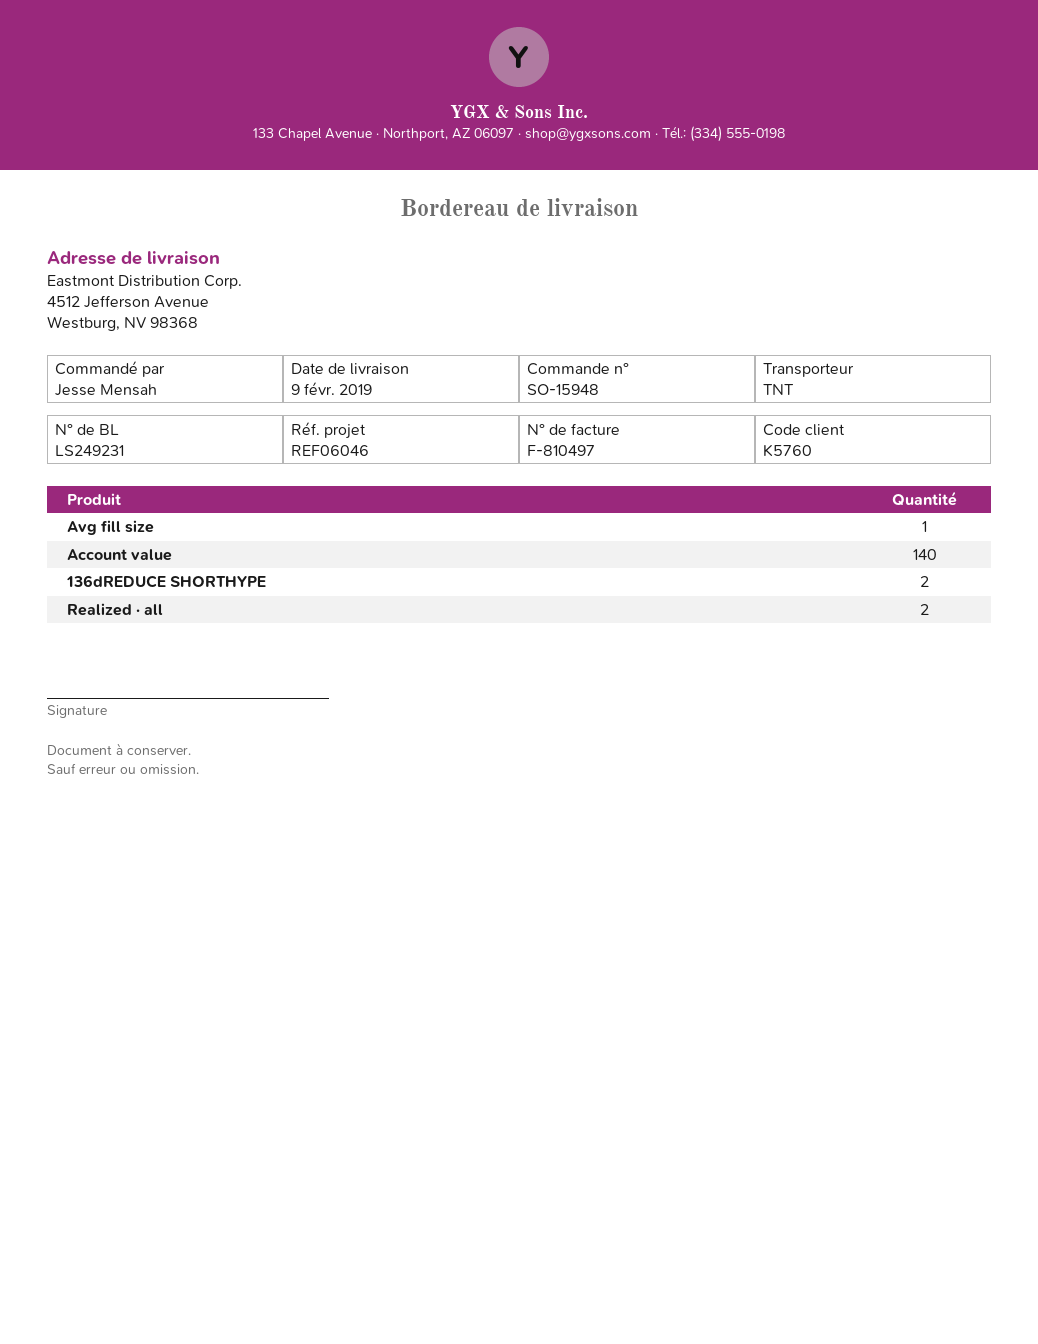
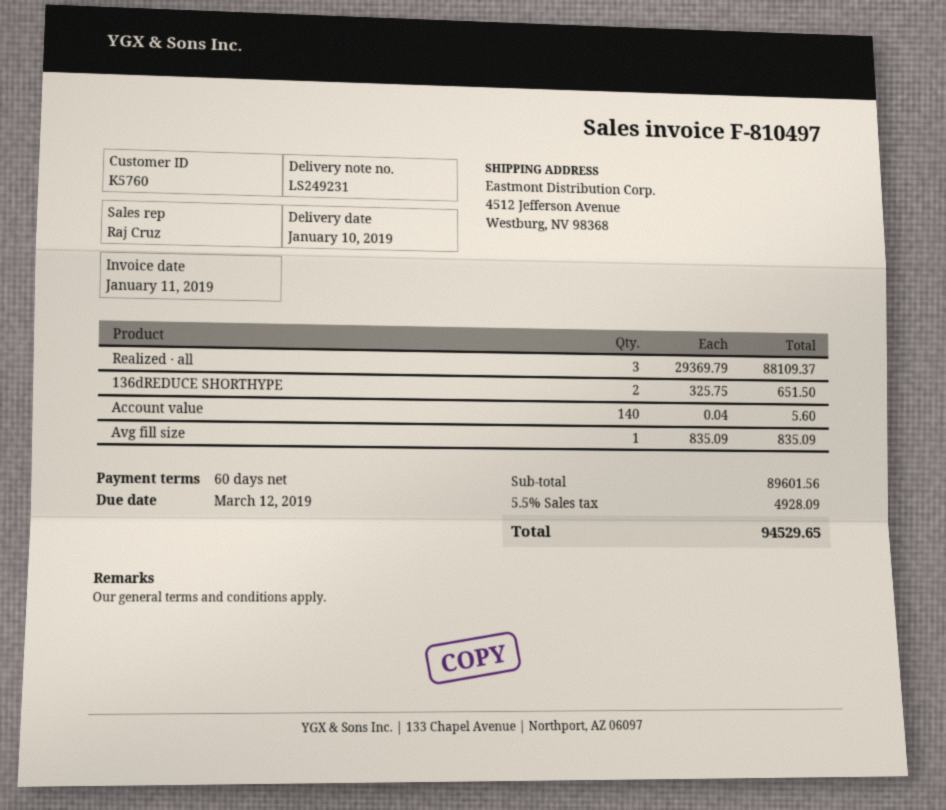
delivery date: 2019-02-09 -> 2019-01-10
Realized · all: 2 -> 3

